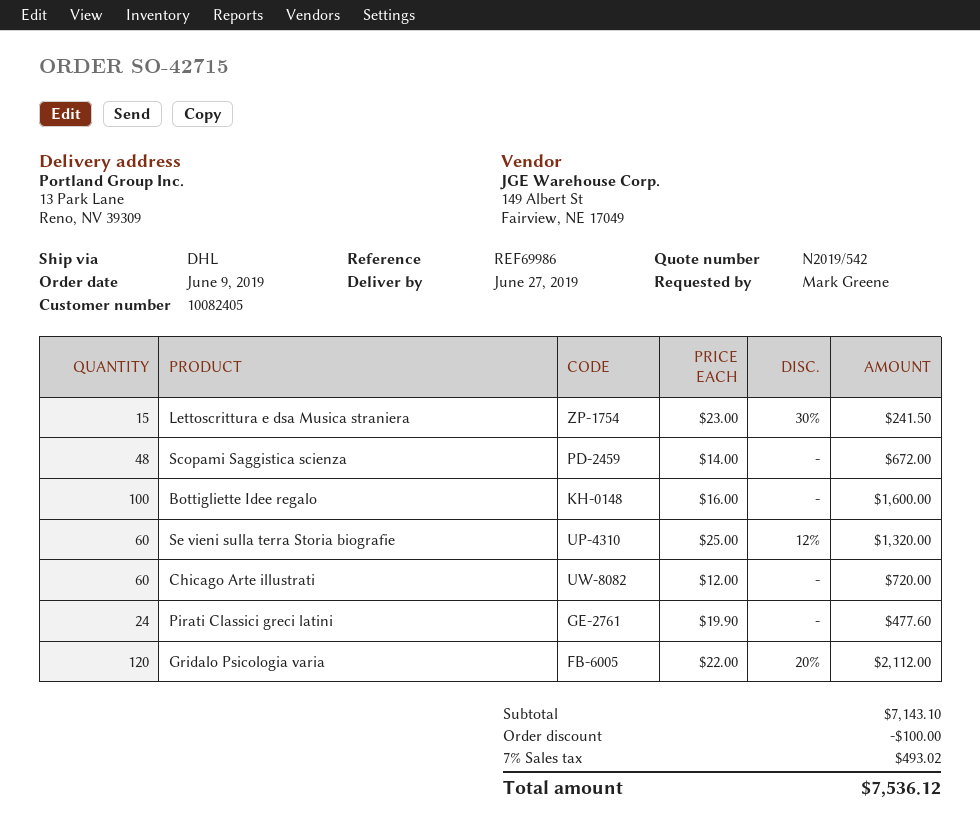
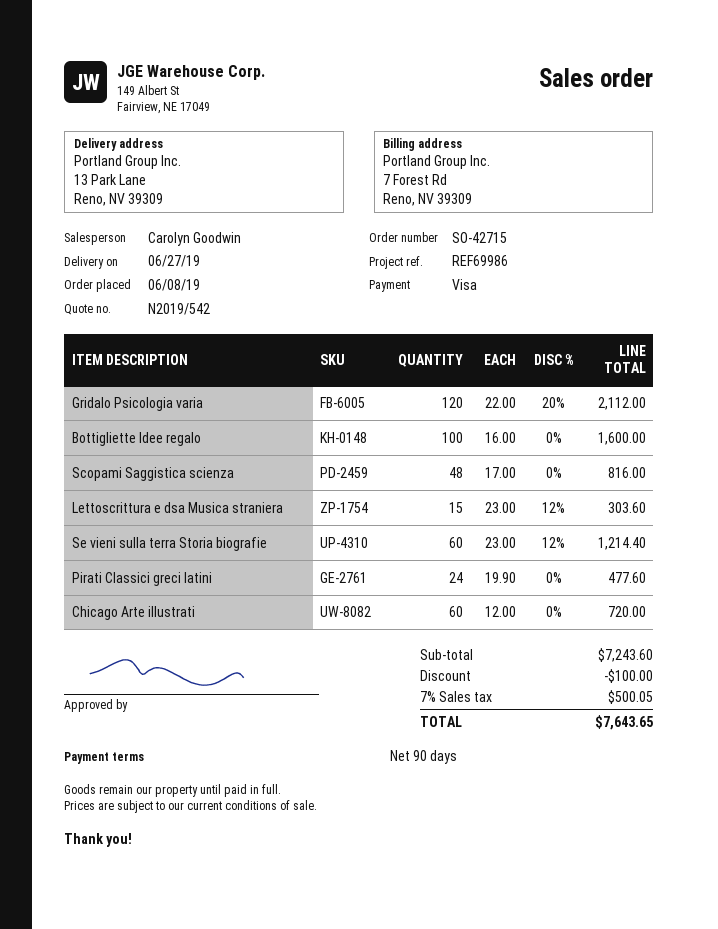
order date: 2019-06-09 -> 2019-06-08
Lettoscrittura e dsa Musica straniera: 15 x 23.00 - 30% = 241.50 -> 15 x 23.00 - 12% = 303.60
Scopami Saggistica scienza: 48 x 14.00 = 672.00 -> 48 x 17.00 = 816.00
Se vieni sulla terra Storia biografie: 60 x 25.00 - 12% = 1320.00 -> 60 x 23.00 - 12% = 1214.40
subtotal: 7143.10 -> 7243.60
tax: 7% = 493.02 -> 7% = 500.05
total: 7536.12 -> 7643.65

